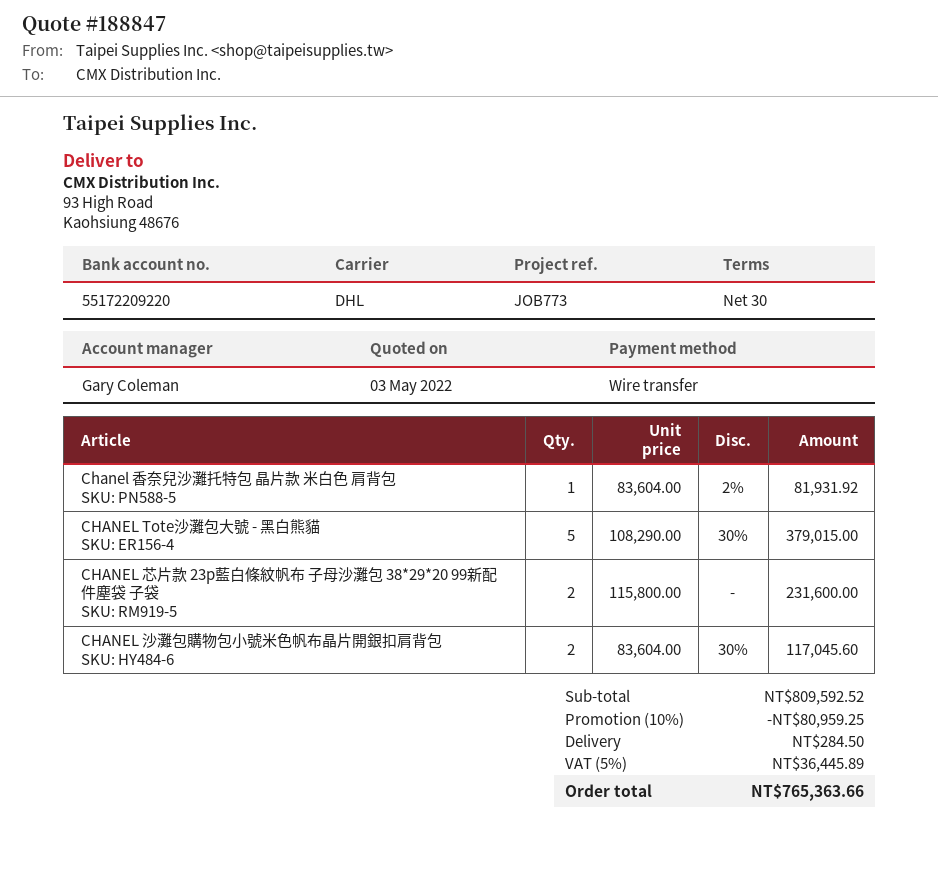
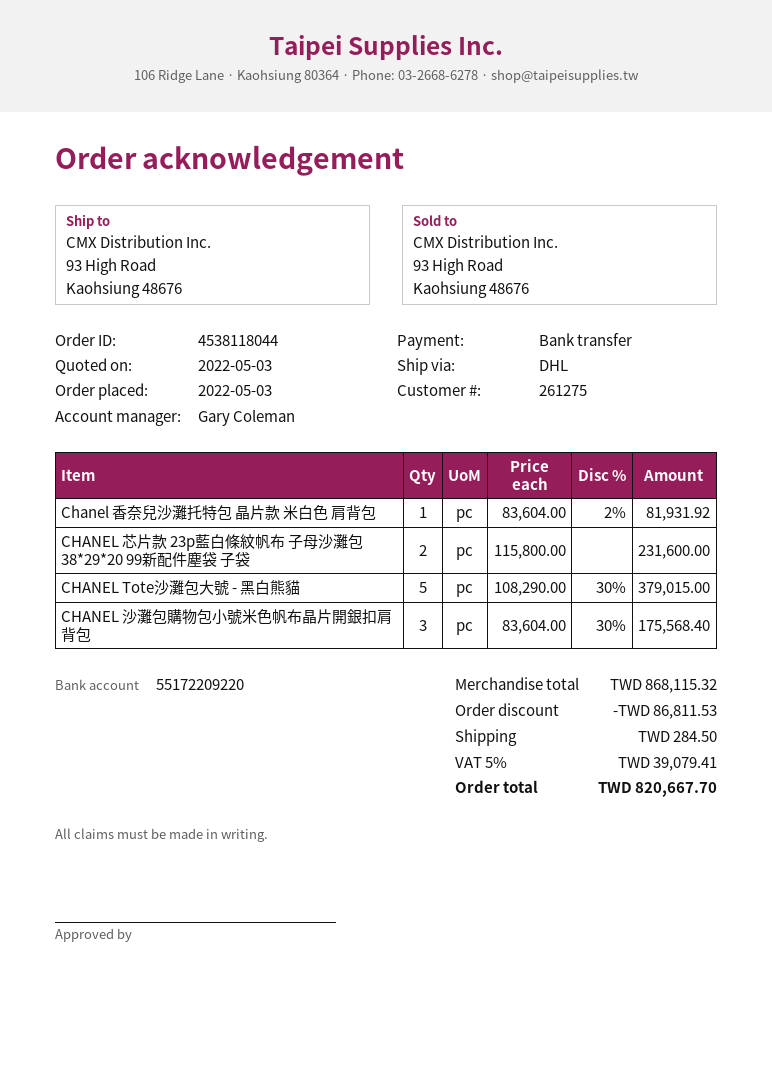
CHANEL 沙灘包購物包小號米色帆布晶片開銀扣肩背包: 2 x 83604.00 - 30% = 117045.60 -> 3 x 83604.00 - 30% = 175568.40
subtotal: 809592.52 -> 868115.32
discount: 80959.25 -> 86811.53
tax: 5% = 36445.89 -> 5% = 39079.41
total: 765363.66 -> 820667.70

